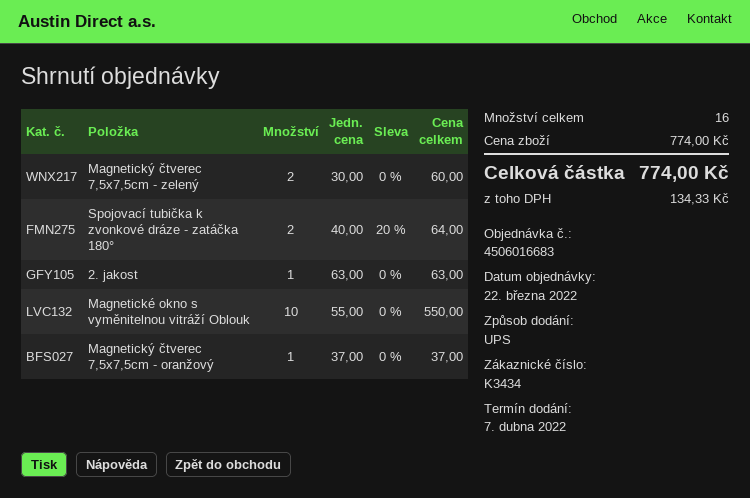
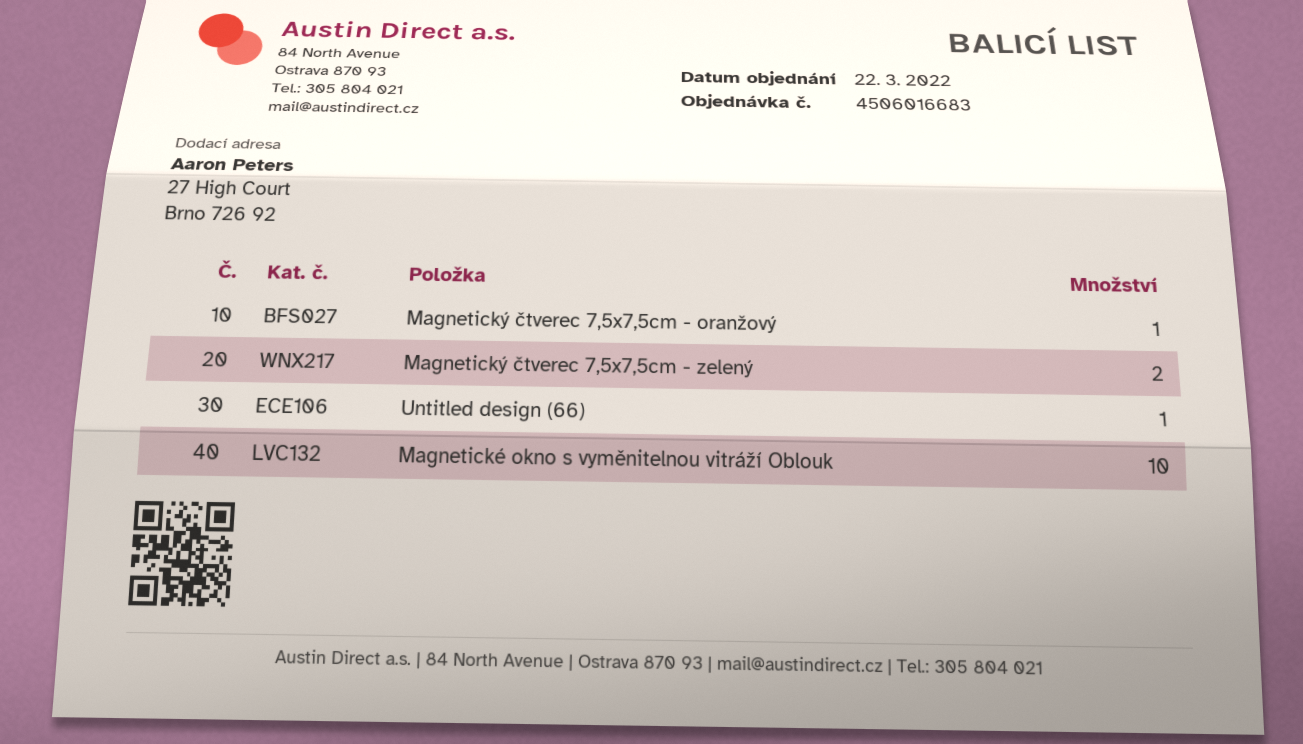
Spojovací tubička k zvonkové dráze - zatáčka 180°: 2 -> none
2. jakost: 1 -> none
Untitled design (66): none -> 1

